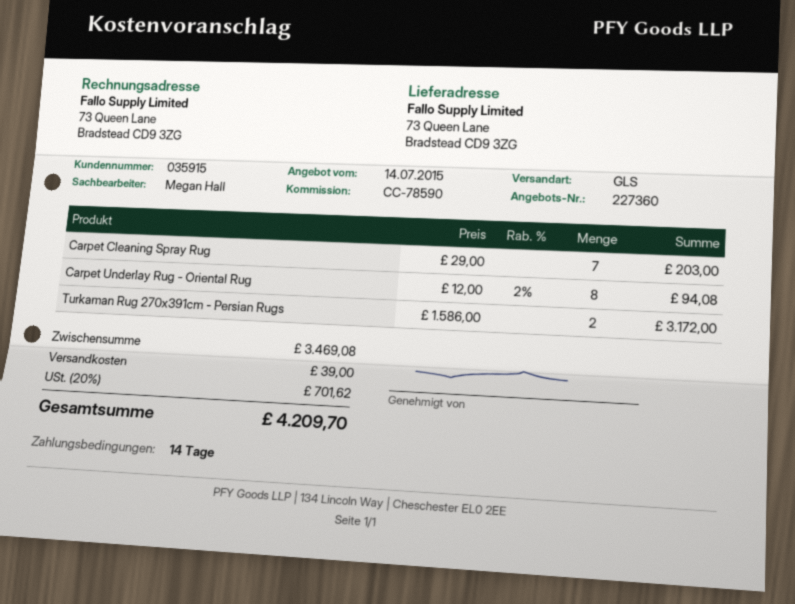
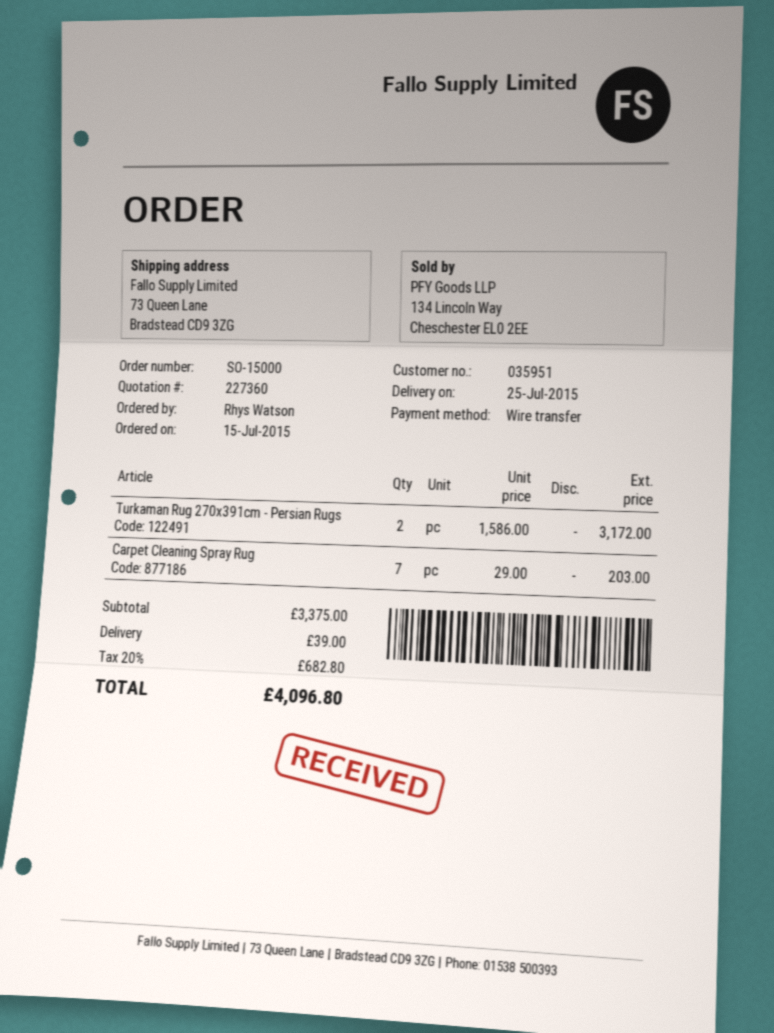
customer number: 035915 -> 035951
Carpet Underlay Rug - Oriental Rug: 8 x 12.00 - 2% = 94.08 -> none
subtotal: 3469.08 -> 3375.00
tax: 20% = 701.62 -> 20% = 682.80
total: 4209.70 -> 4096.80

